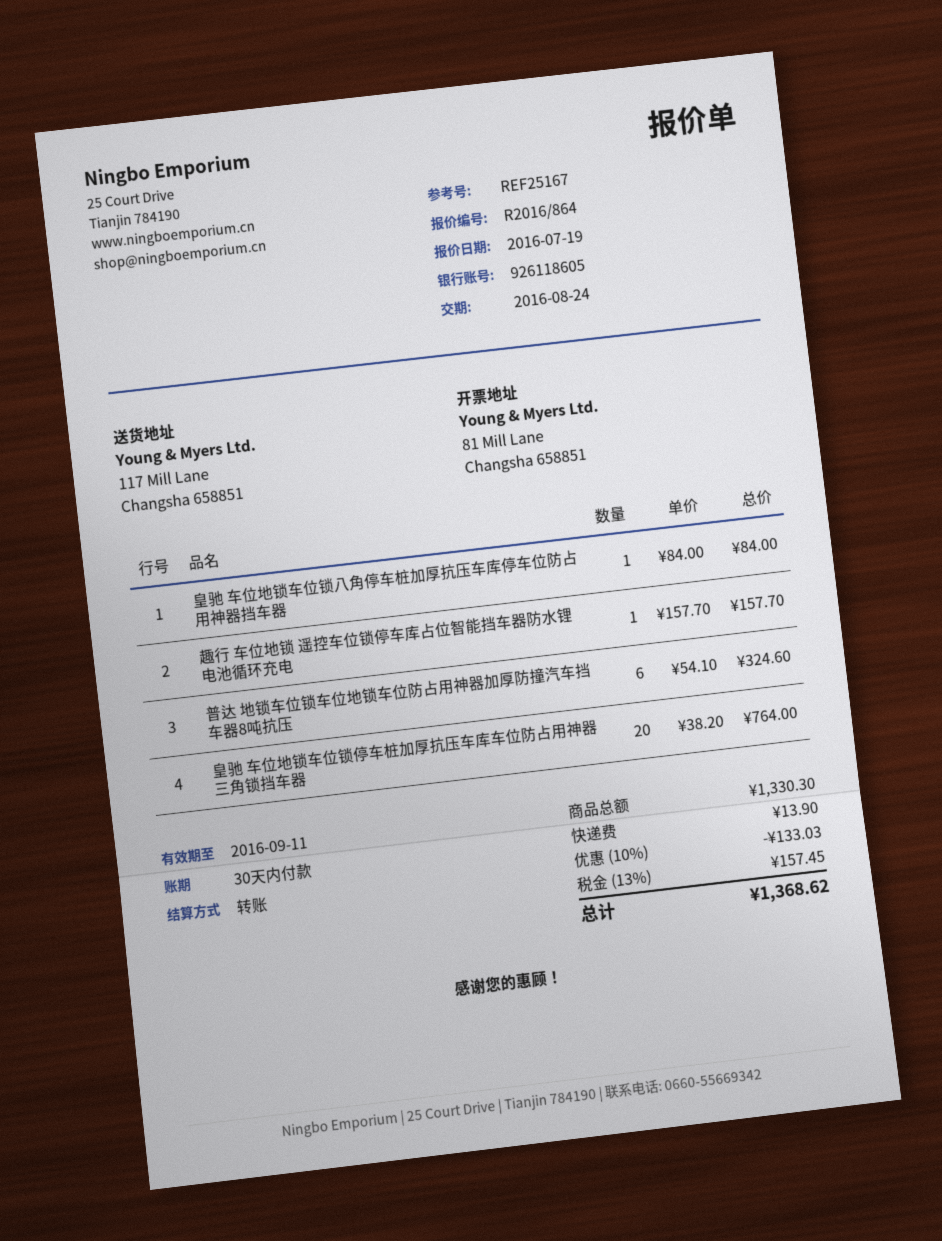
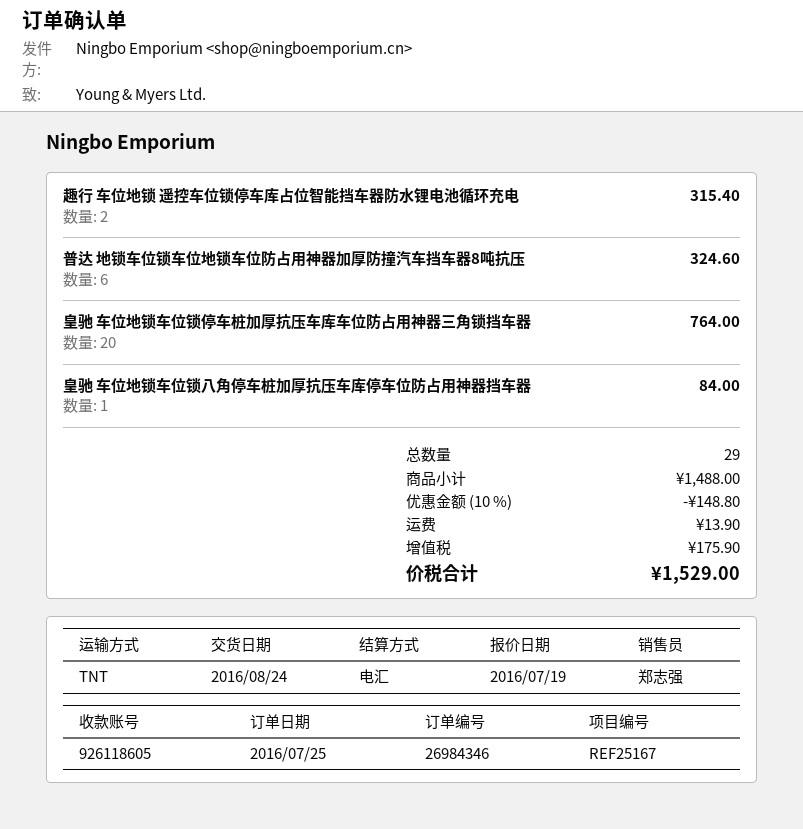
趣行 车位地锁 遥控车位锁停车库占位智能挡车器防水锂电池循环充电: 1 for 157.70 -> 2 for 315.40
subtotal: 1330.30 -> 1488.00
discount: 10% = 133.03 -> 10% = 148.80
tax: 157.45 -> 175.90
total: 1368.62 -> 1529.00

